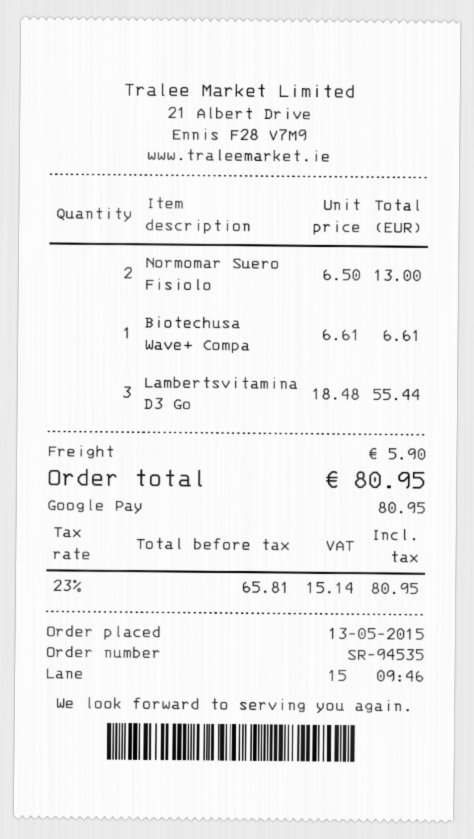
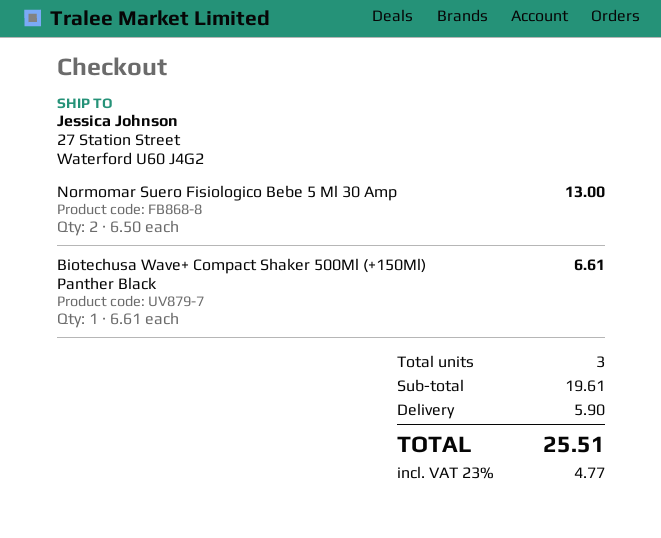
Lambertsvitamina D3 Go: 3 x 18.48 = 55.44 -> none
tax: 23% = 15.14 -> 23% = 4.77
total: 80.95 -> 25.51

